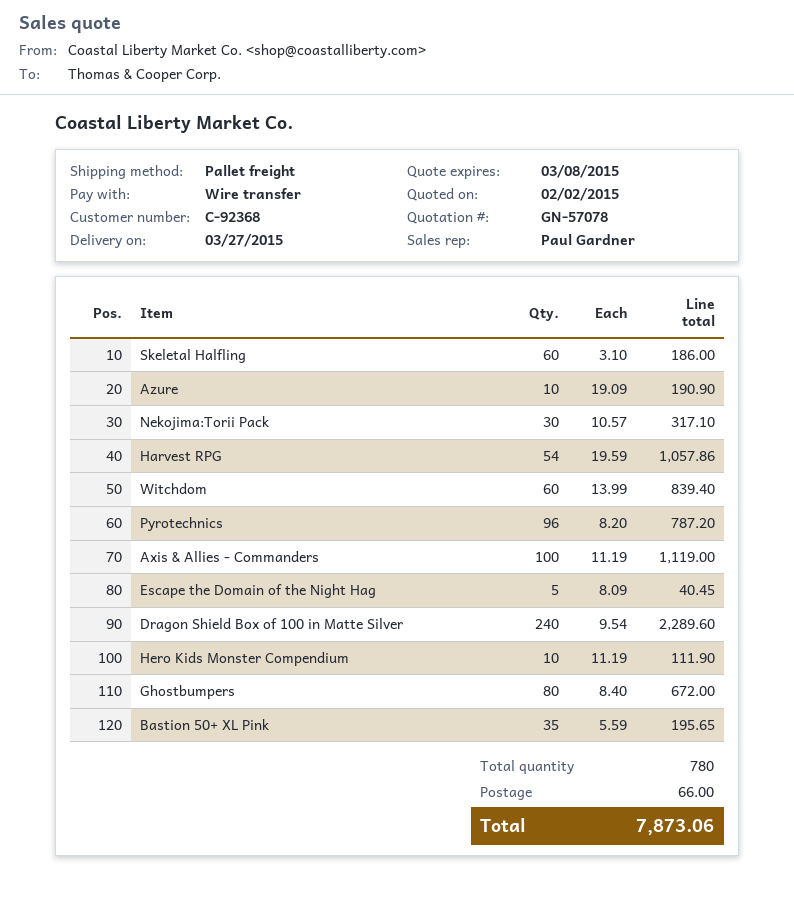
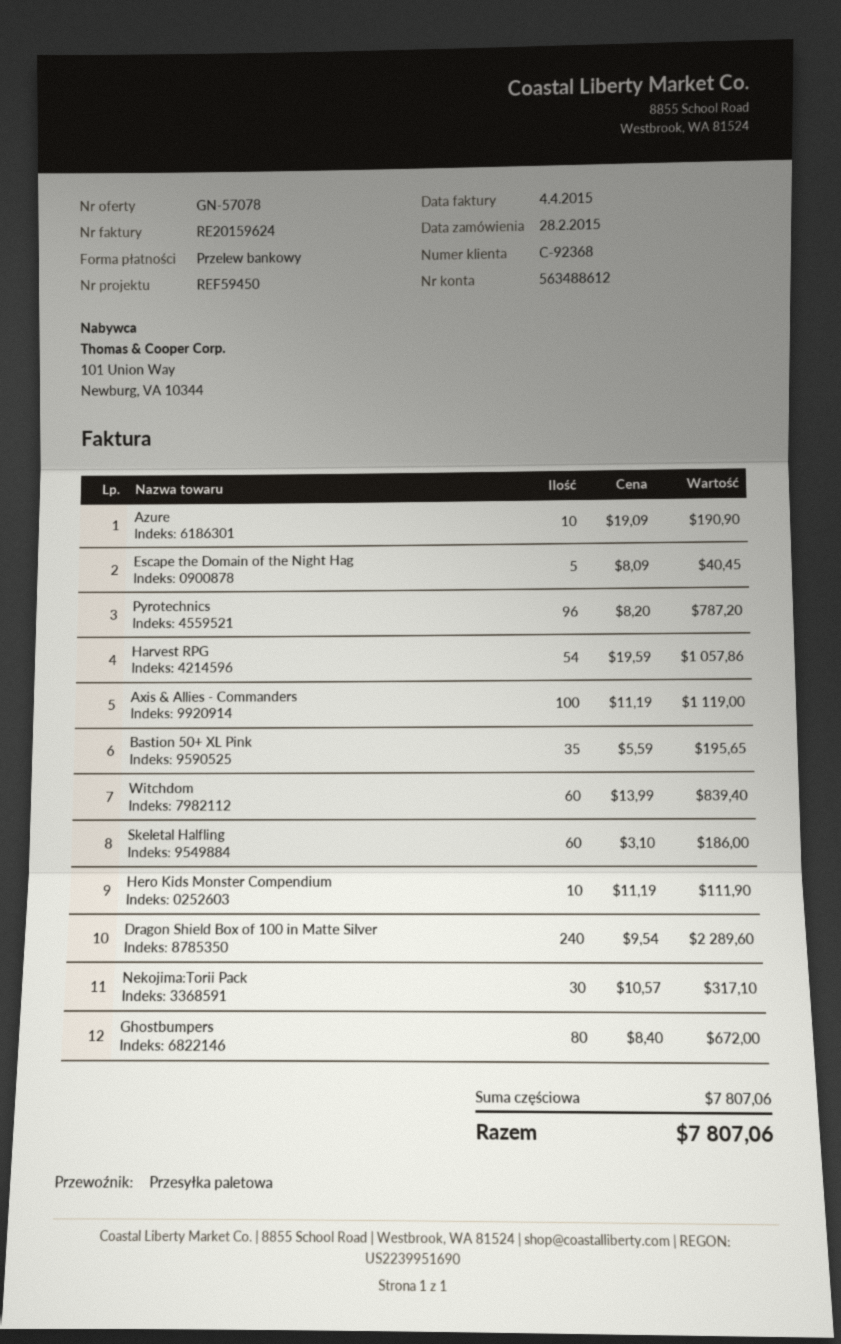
shipping: 66.00 -> none
total: 7873.06 -> 7807.06

